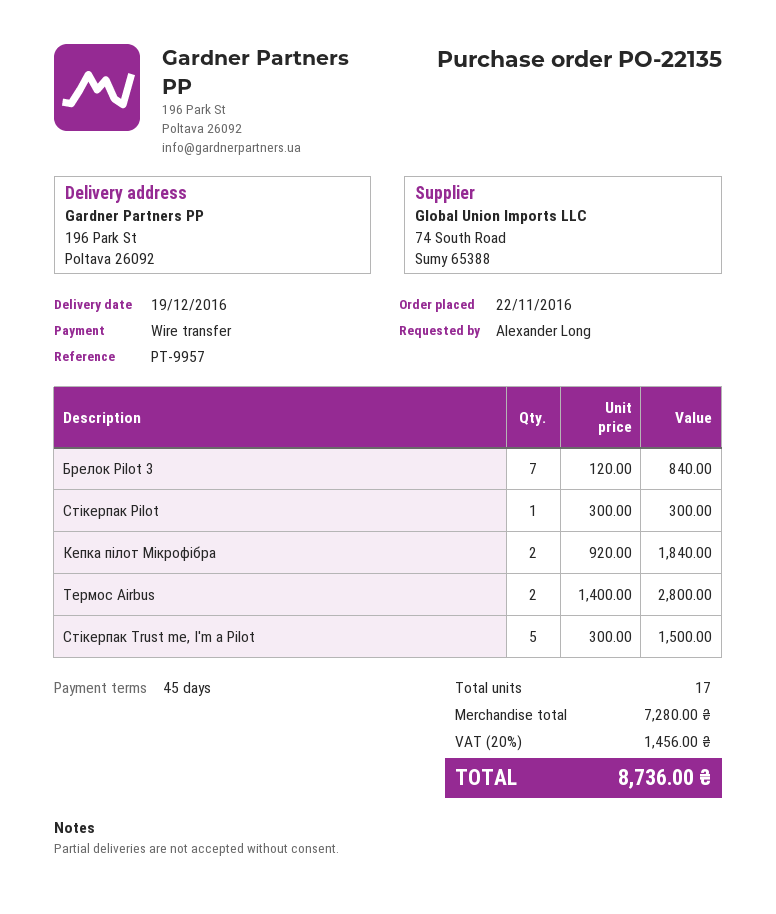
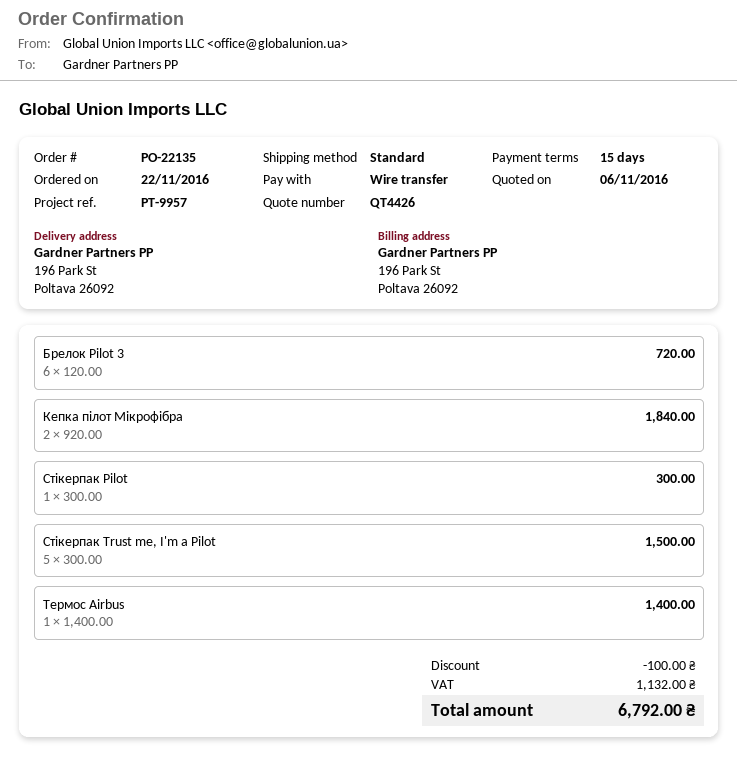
payment terms: 45 days -> 15 days
Брелок Pilot 3: 7 x 120.00 = 840.00 -> 6 x 120.00 = 720.00
Термос Airbus: 2 x 1400.00 = 2800.00 -> 1 x 1400.00 = 1400.00
discount: none -> 100.00
tax: 1456.00 -> 1132.00
total: 8736.00 -> 6792.00

